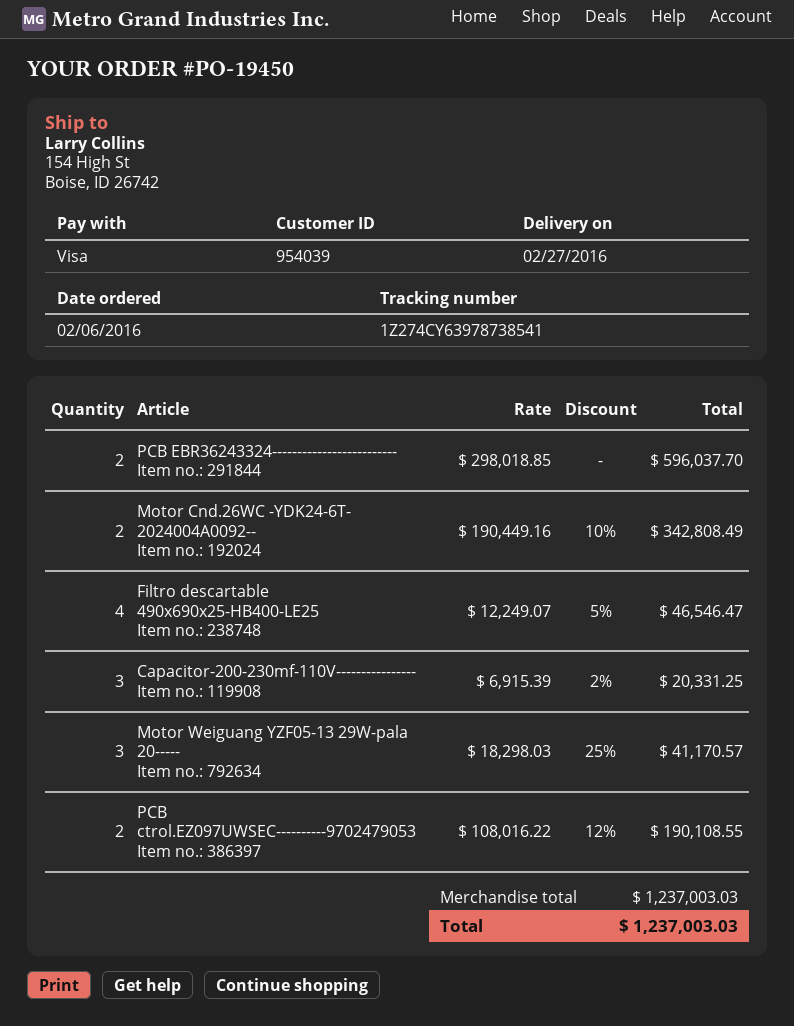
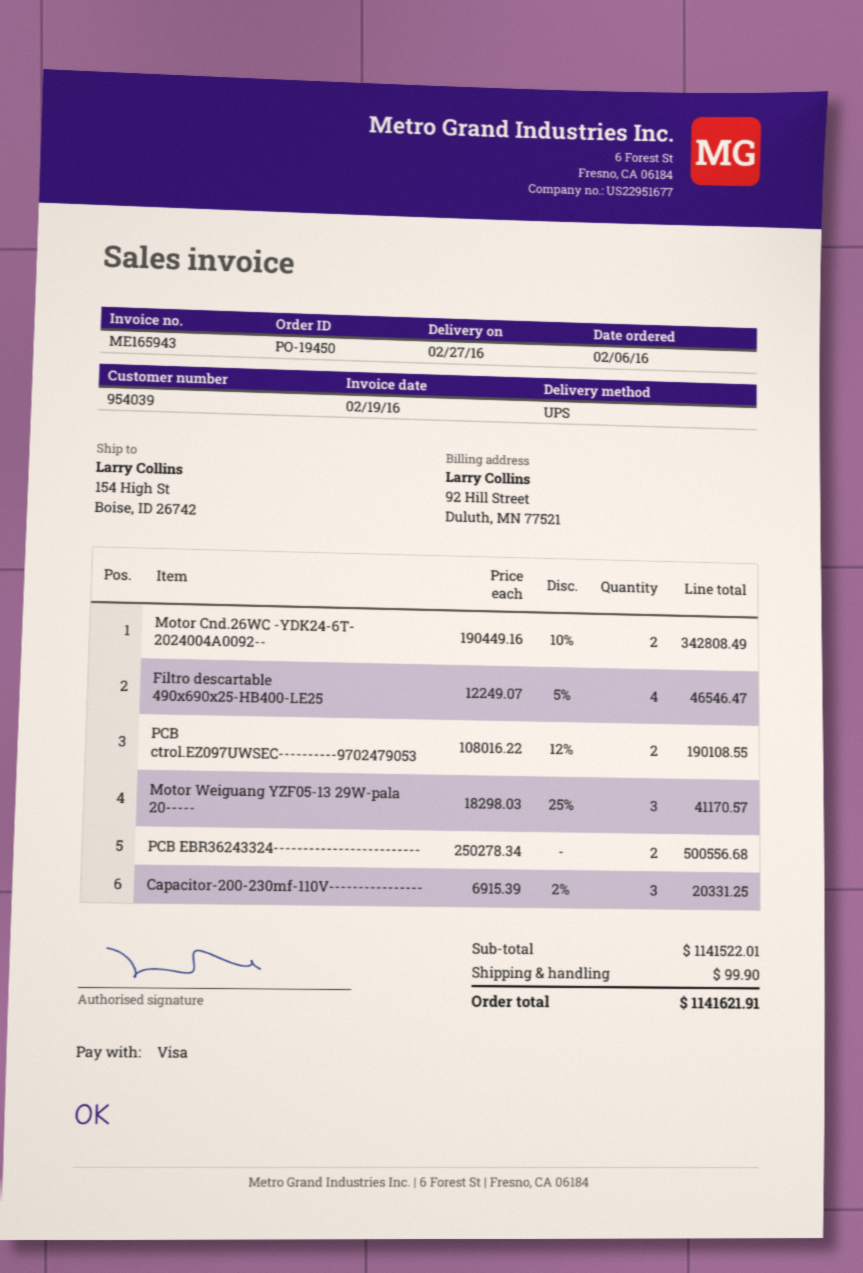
PCB EBR36243324-------------------------: 2 x 298018.85 = 596037.70 -> 2 x 250278.34 = 500556.68
subtotal: 1237003.03 -> 1141522.01
shipping: none -> 99.90
total: 1237003.03 -> 1141621.91

